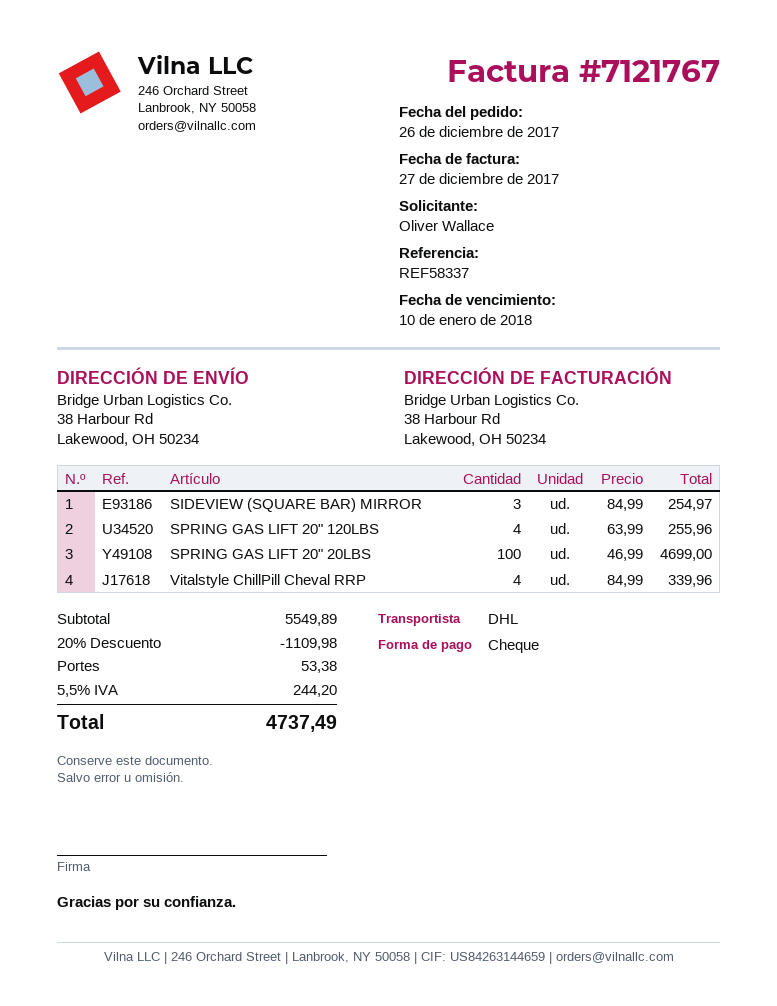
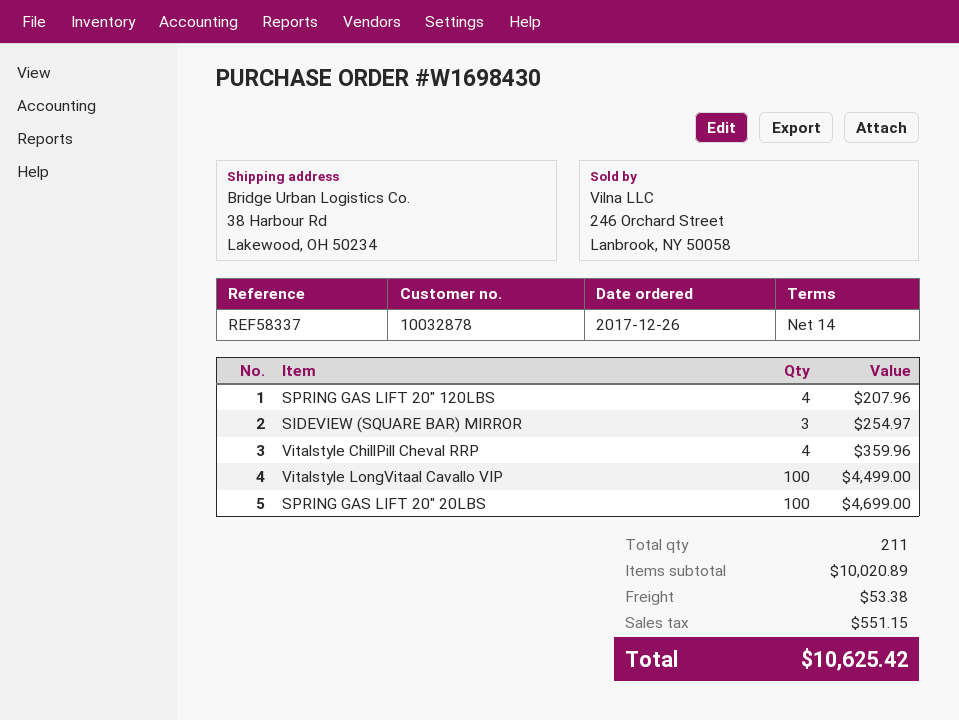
SPRING GAS LIFT 20" 120LBS: 4 for 255.96 -> 4 for 207.96
Vitalstyle ChillPill Cheval RRP: 4 for 339.96 -> 4 for 359.96
Vitalstyle LongVitaal Cavallo VIP: none -> 100 for 4499.00
subtotal: 5549.89 -> 10020.89
discount: 20% = 1109.98 -> none
tax: 244.20 -> 551.15
total: 4737.49 -> 10625.42

